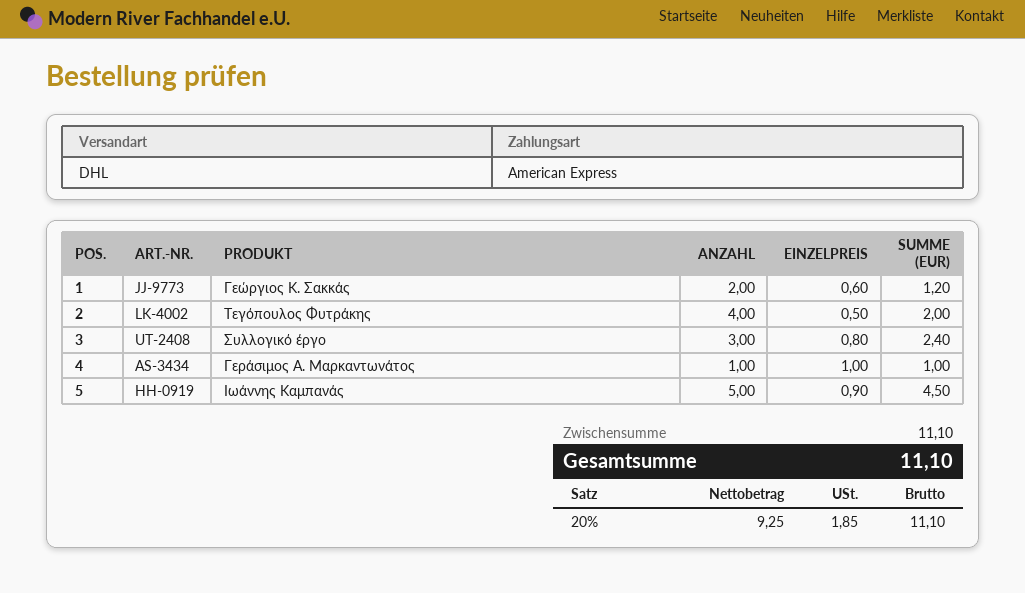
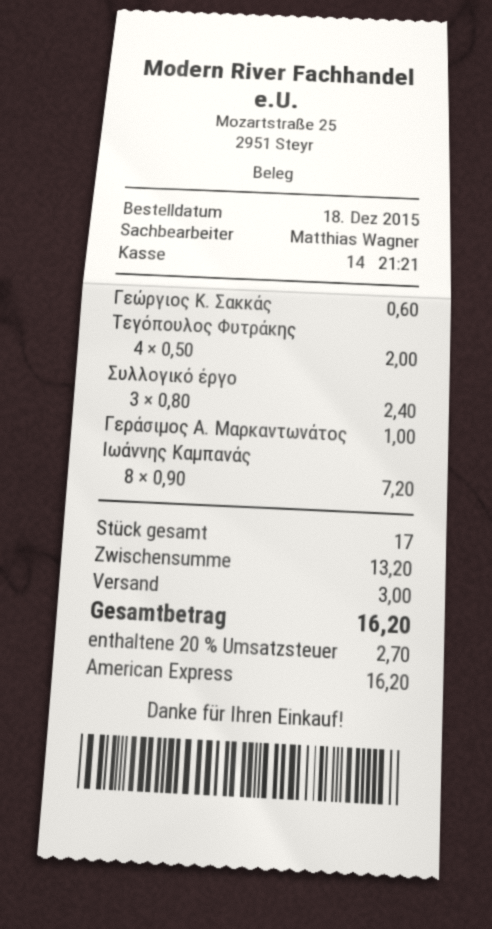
Γεώργιος Κ. Σακκάς: 2 x 0.60 = 1.20 -> 1 x 0.60 = 0.60
Ιωάννης Καμπανάς: 5 x 0.90 = 4.50 -> 8 x 0.90 = 7.20
subtotal: 11.10 -> 13.20
shipping: none -> 3.00
tax: 20% = 1.85 -> 20% = 2.70
total: 11.10 -> 16.20

